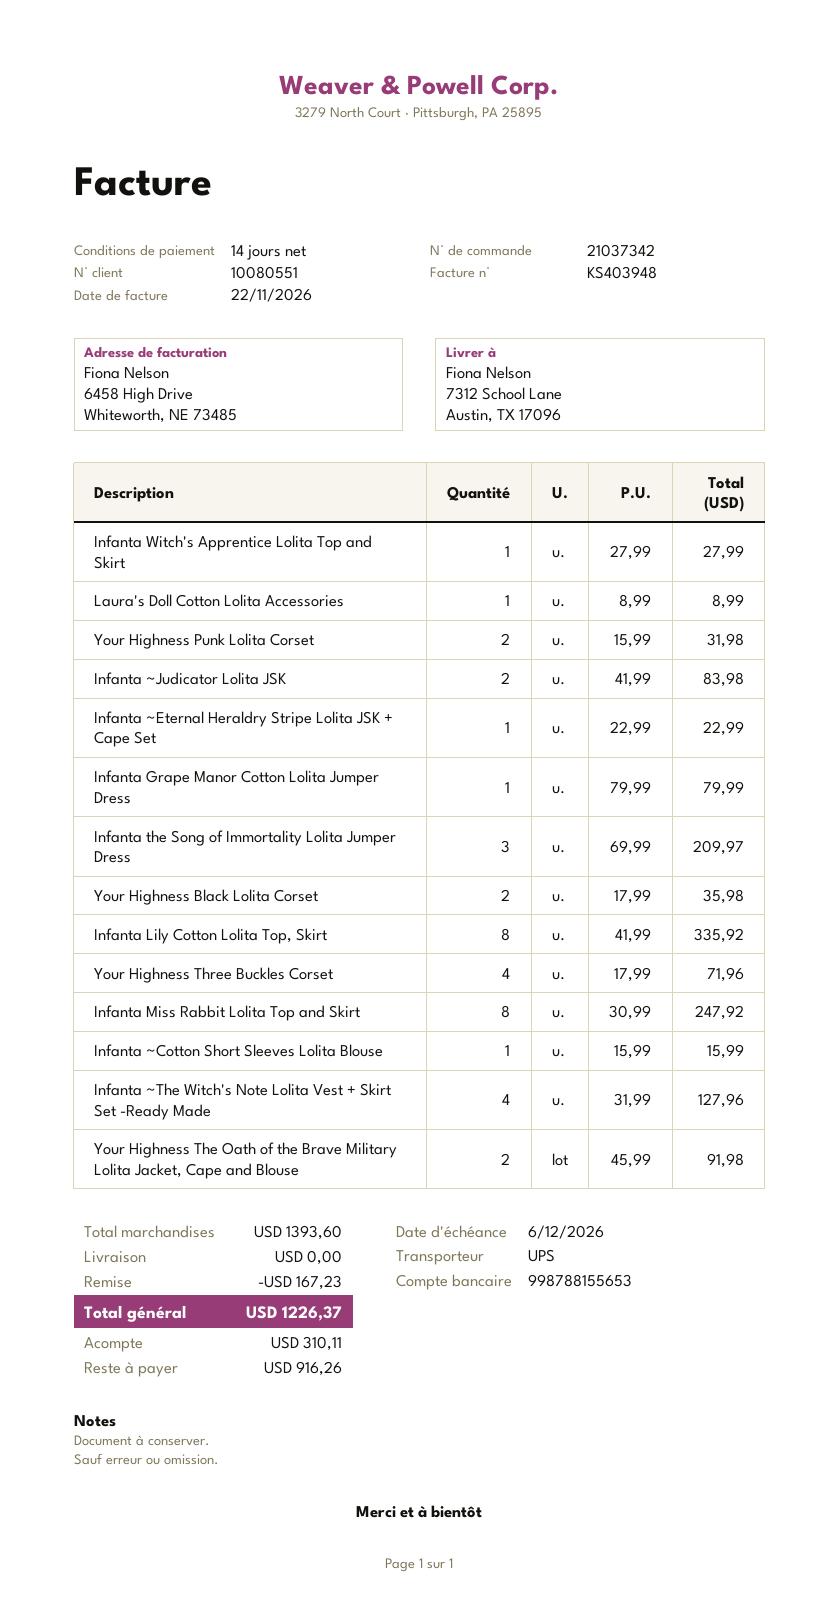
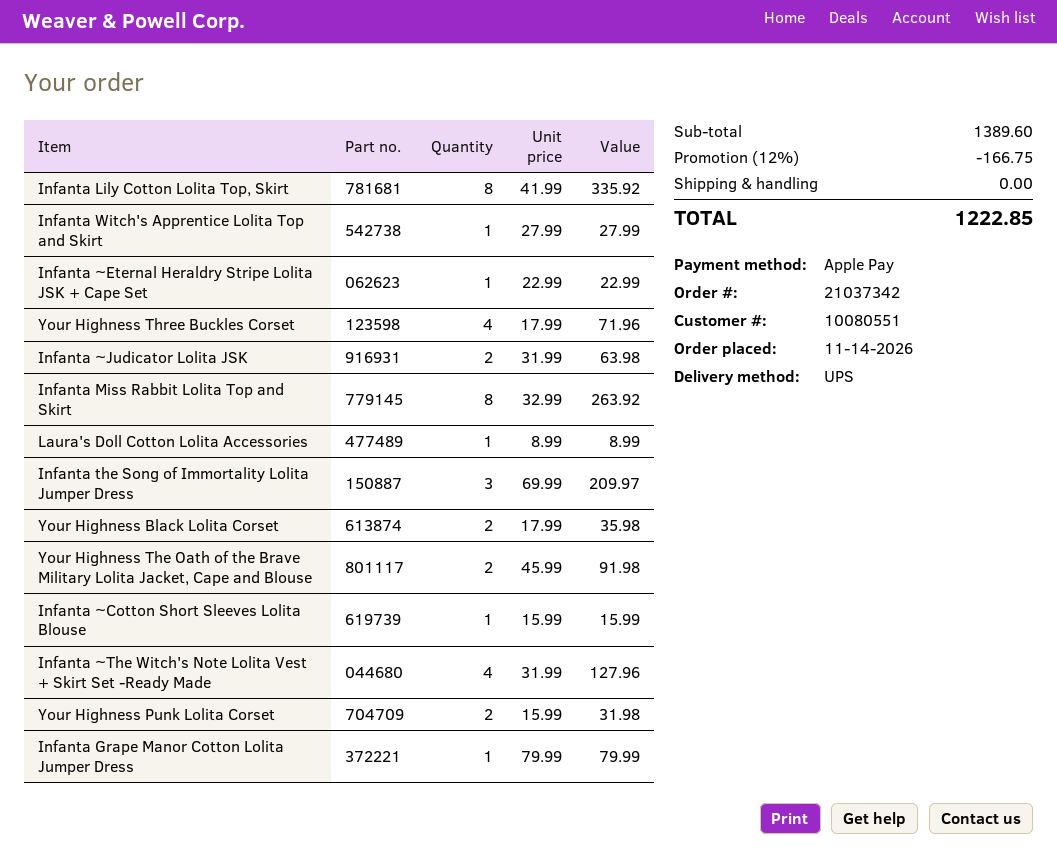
Infanta ~Judicator Lolita JSK: 2 x 41.99 = 83.98 -> 2 x 31.99 = 63.98
Infanta Miss Rabbit Lolita Top and Skirt: 8 x 30.99 = 247.92 -> 8 x 32.99 = 263.92
subtotal: 1393.60 -> 1389.60
discount: 167.23 -> 166.75
total: 1226.37 -> 1222.85

